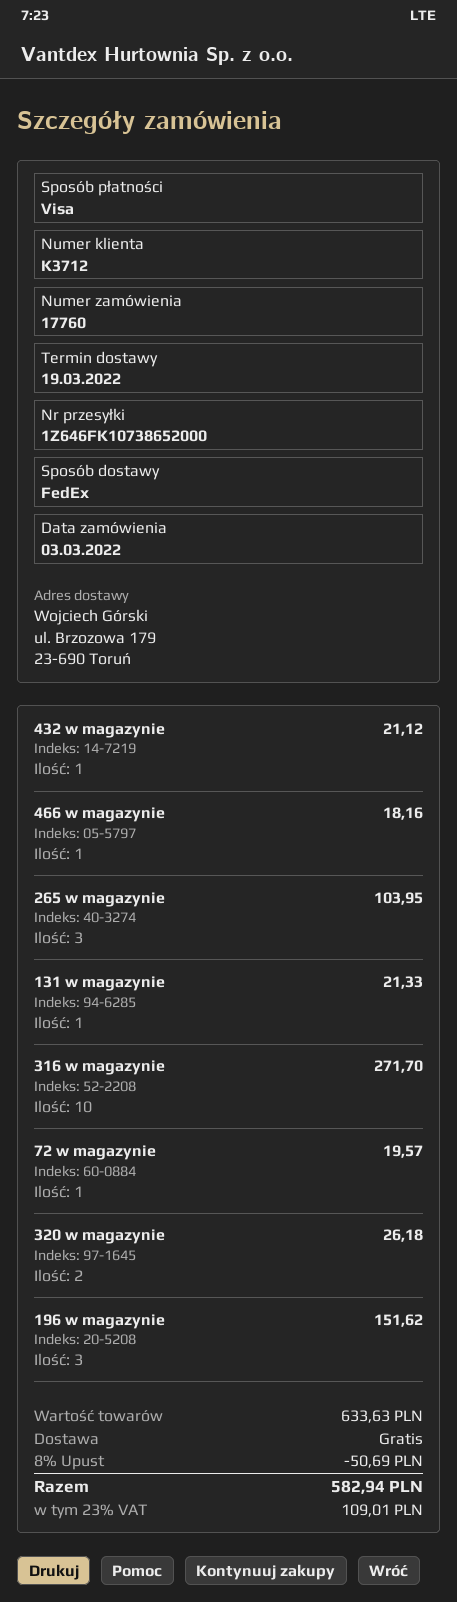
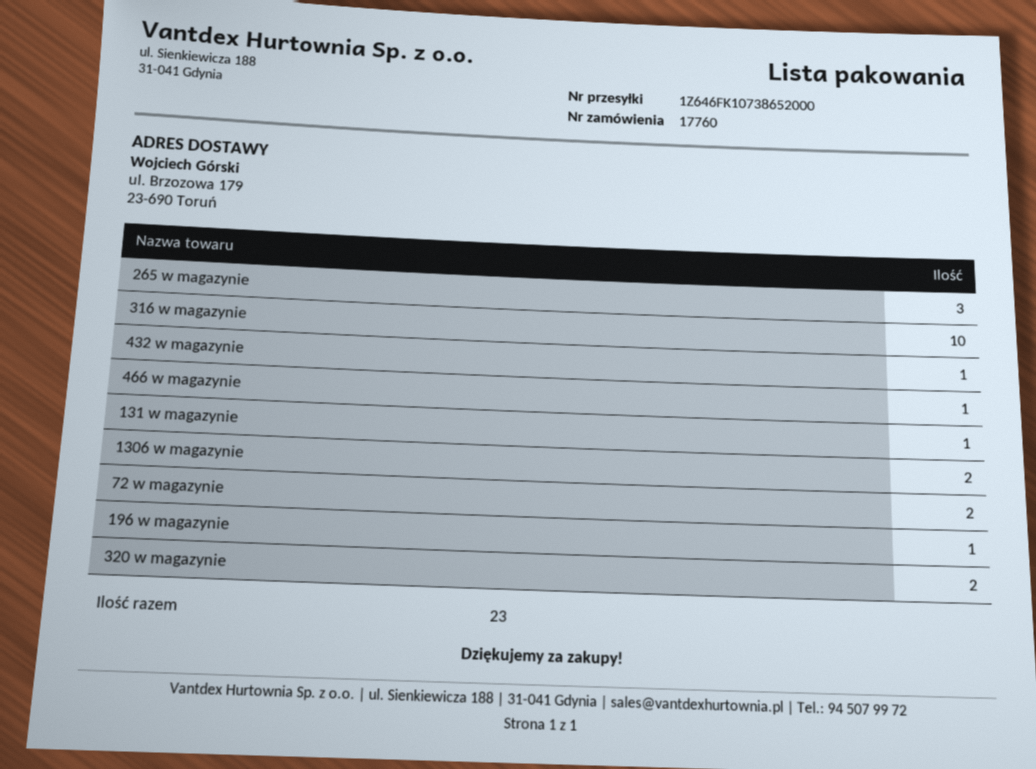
72 w magazynie: 1 -> 2
196 w magazynie: 3 -> 1
1306 w magazynie: none -> 2

